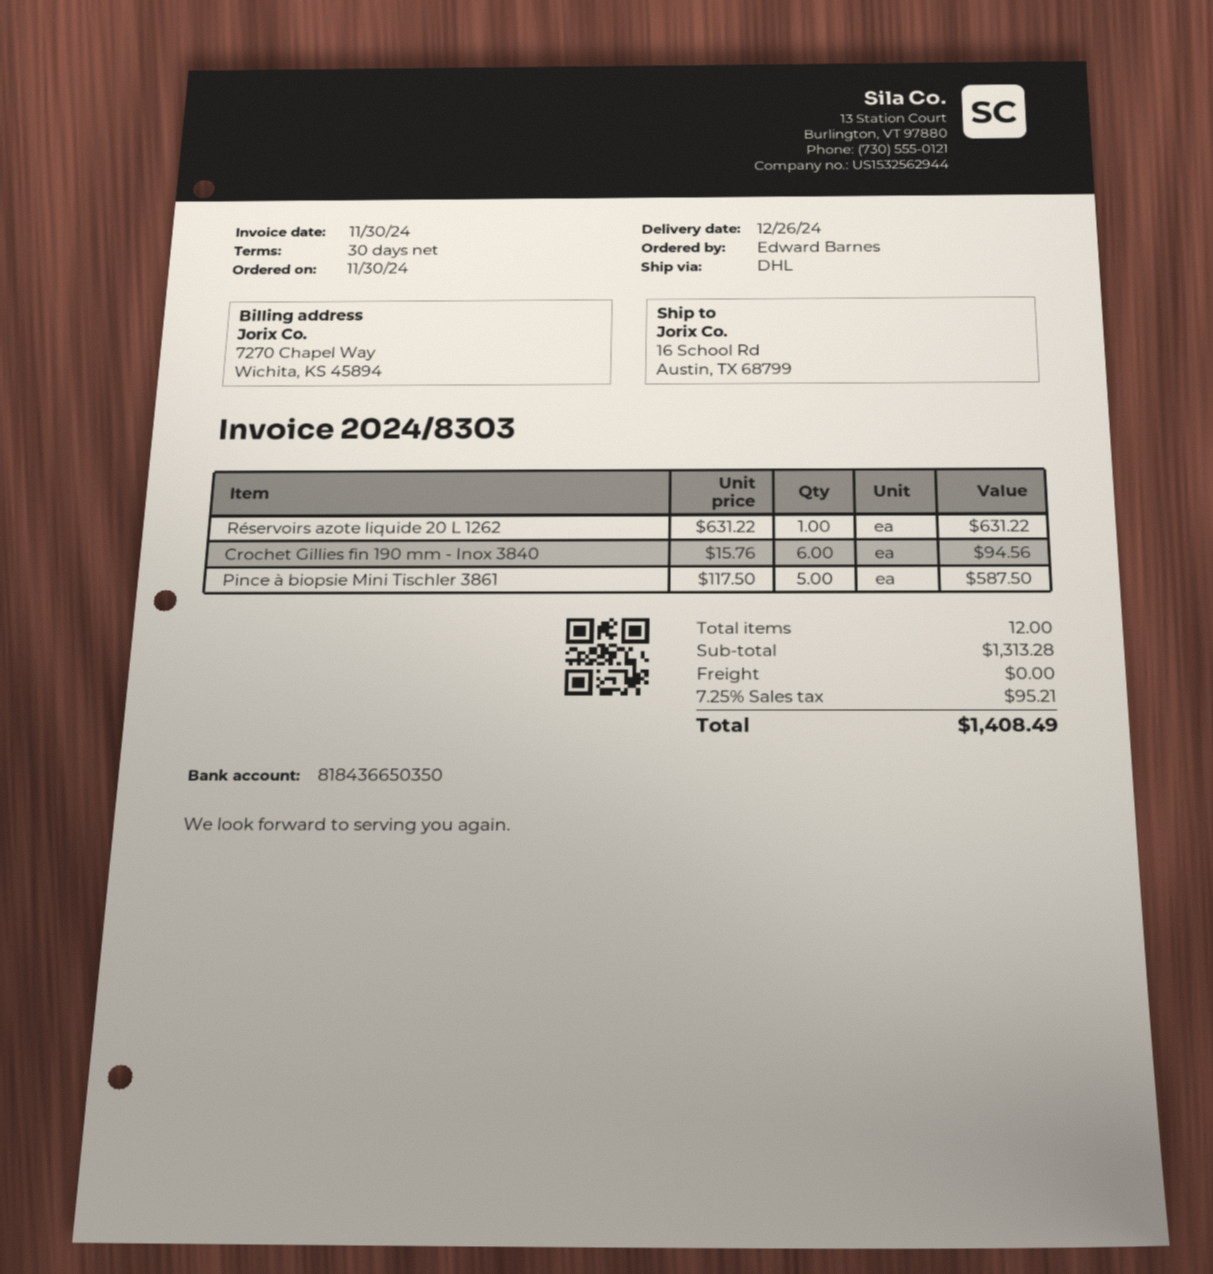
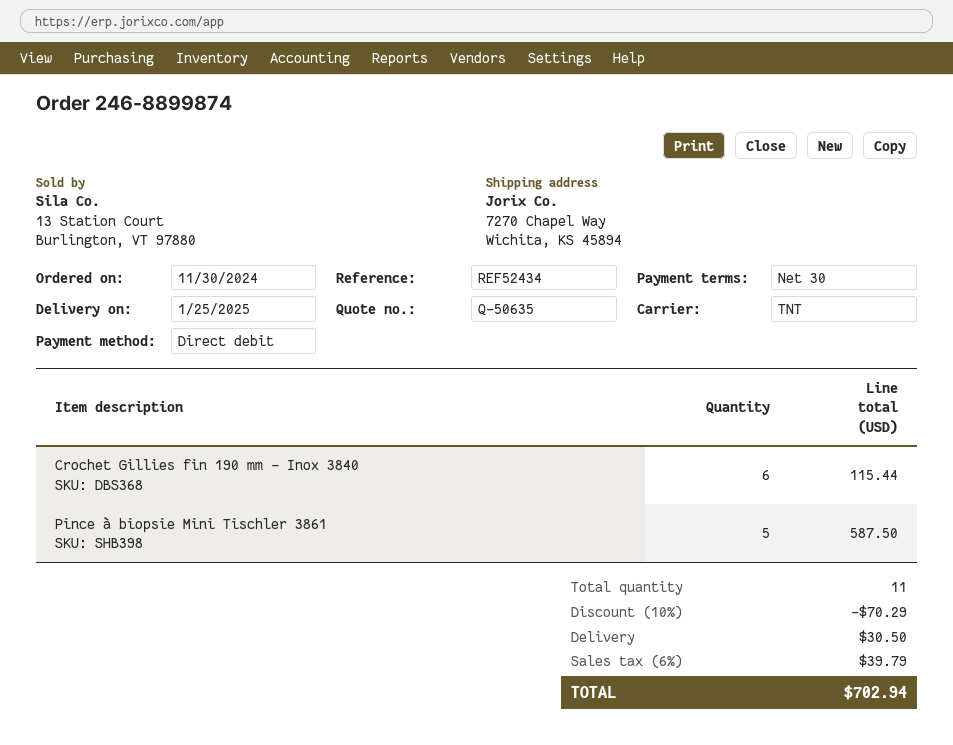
delivery date: 2024-12-26 -> 2025-01-25
shipping method: DHL -> TNT
ship to: 16 School Rd, Austin, TX 68799 -> 7270 Chapel Way, Wichita, KS 45894
Réservoirs azote liquide 20 L 1262: 1 for 631.22 -> none
Crochet Gillies fin 190 mm - Inox 3840: 6 for 94.56 -> 6 for 115.44
total quantity: 12 -> 11
discount: none -> 10% = 70.29
shipping: 0.00 -> 30.50
tax: 7.25% = 95.21 -> 6% = 39.79
total: 1408.49 -> 702.94

